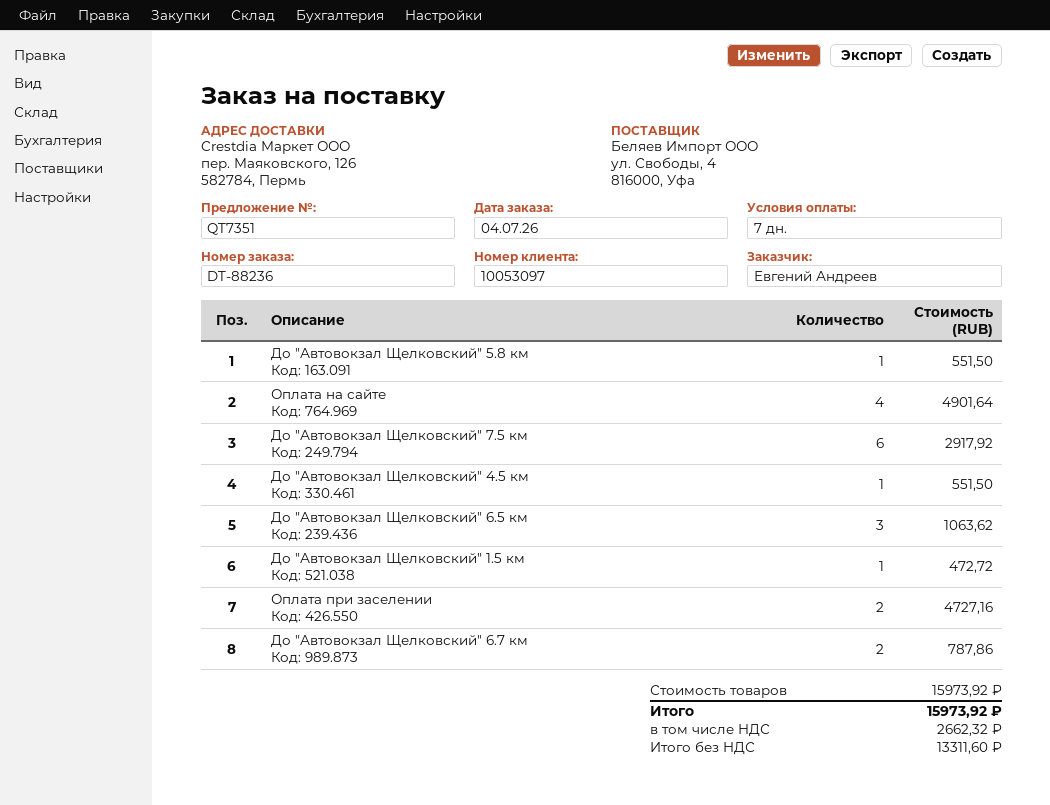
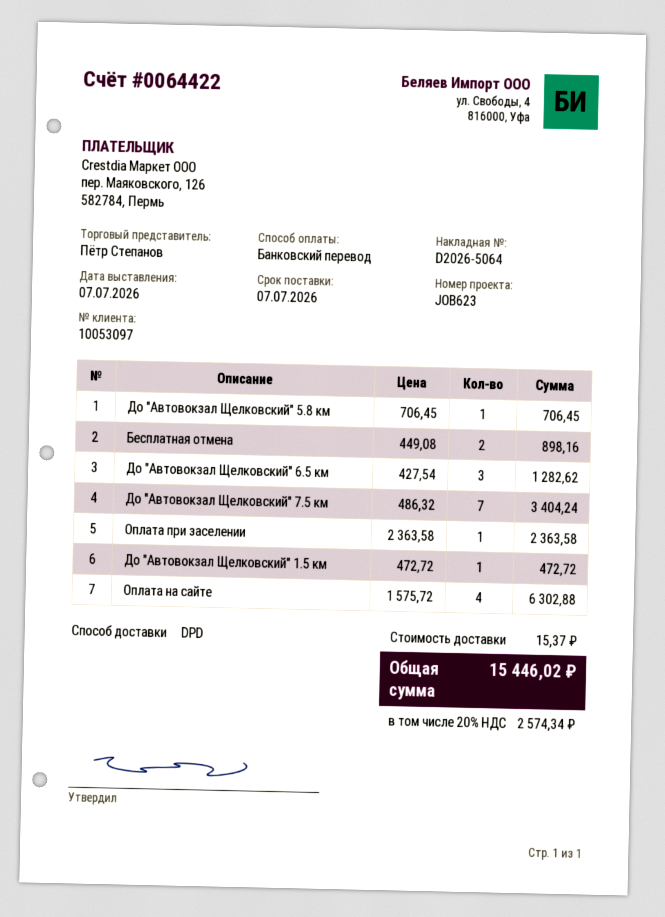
До "Автовокзал Щелковский" 5.8 км: 1 for 551.50 -> 1 for 706.45
Оплата на сайте: 4 for 4901.64 -> 4 for 6302.88
До "Автовокзал Щелковский" 7.5 км: 6 for 2917.92 -> 7 for 3404.24
До "Автовокзал Щелковский" 4.5 км: 1 for 551.50 -> none
До "Автовокзал Щелковский" 6.5 км: 3 for 1063.62 -> 3 for 1282.62
Оплата при заселении: 2 for 4727.16 -> 1 for 2363.58
До "Автовокзал Щелковский" 6.7 км: 2 for 787.86 -> none
Бесплатная отмена: none -> 2 for 898.16
shipping: none -> 15.37
tax: 2662.32 -> 2574.34
total: 15973.92 -> 15446.02

